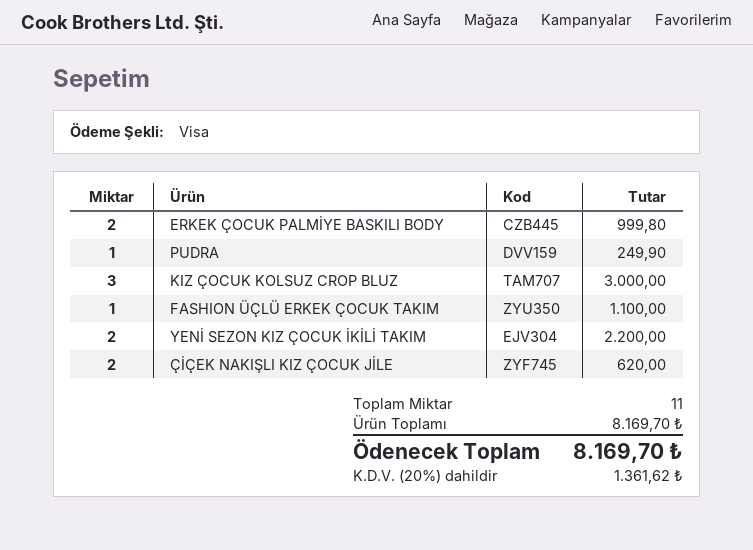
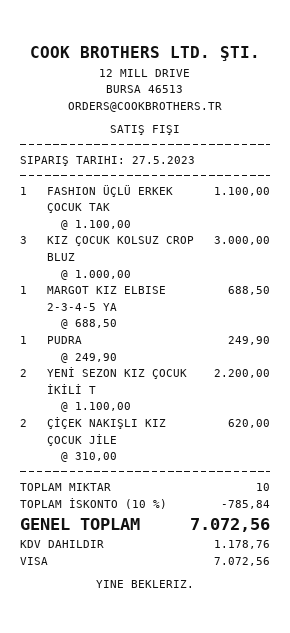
ERKEK ÇOCUK PALMİYE BASKILI BODY: 2 for 999.80 -> none
MARGOT KIZ ELBISE 2-3-4-5 YA: none -> 1 for 688.50
total quantity: 11 -> 10
discount: none -> 10% = 785.84
tax: 1361.62 -> 1178.76
total: 8169.70 -> 7072.56

